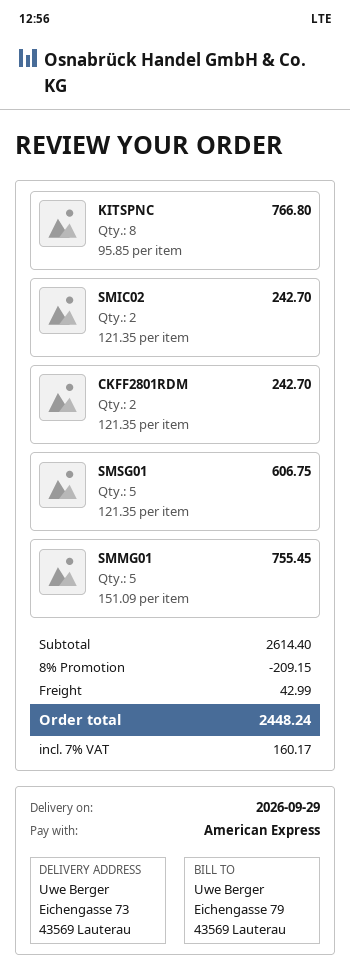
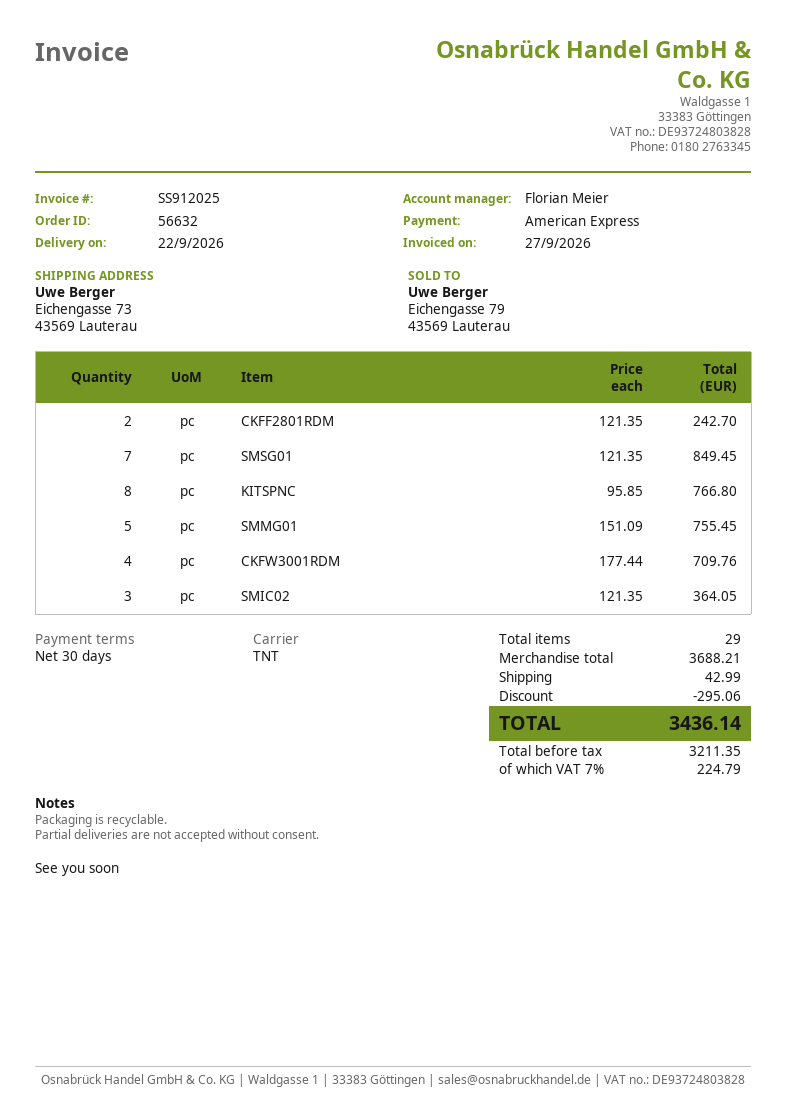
delivery date: 2026-09-29 -> 2026-09-22
SMIC02: 2 x 121.35 = 242.70 -> 3 x 121.35 = 364.05
SMSG01: 5 x 121.35 = 606.75 -> 7 x 121.35 = 849.45
CKFW3001RDM: none -> 4 x 177.44 = 709.76
subtotal: 2614.40 -> 3688.21
discount: 209.15 -> 295.06
tax: 7% = 160.17 -> 7% = 224.79
total: 2448.24 -> 3436.14

